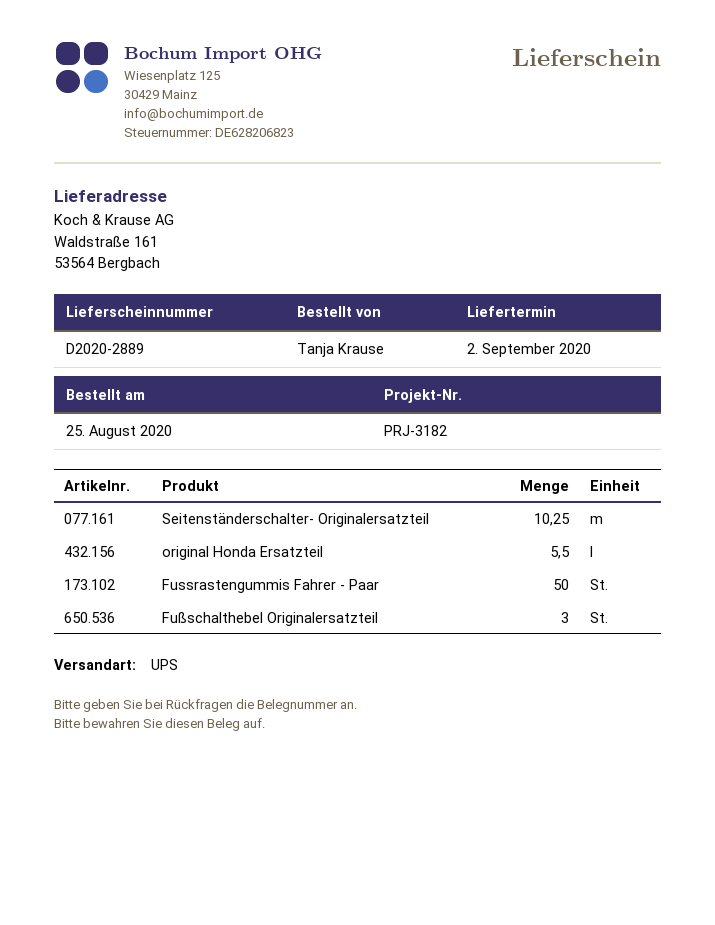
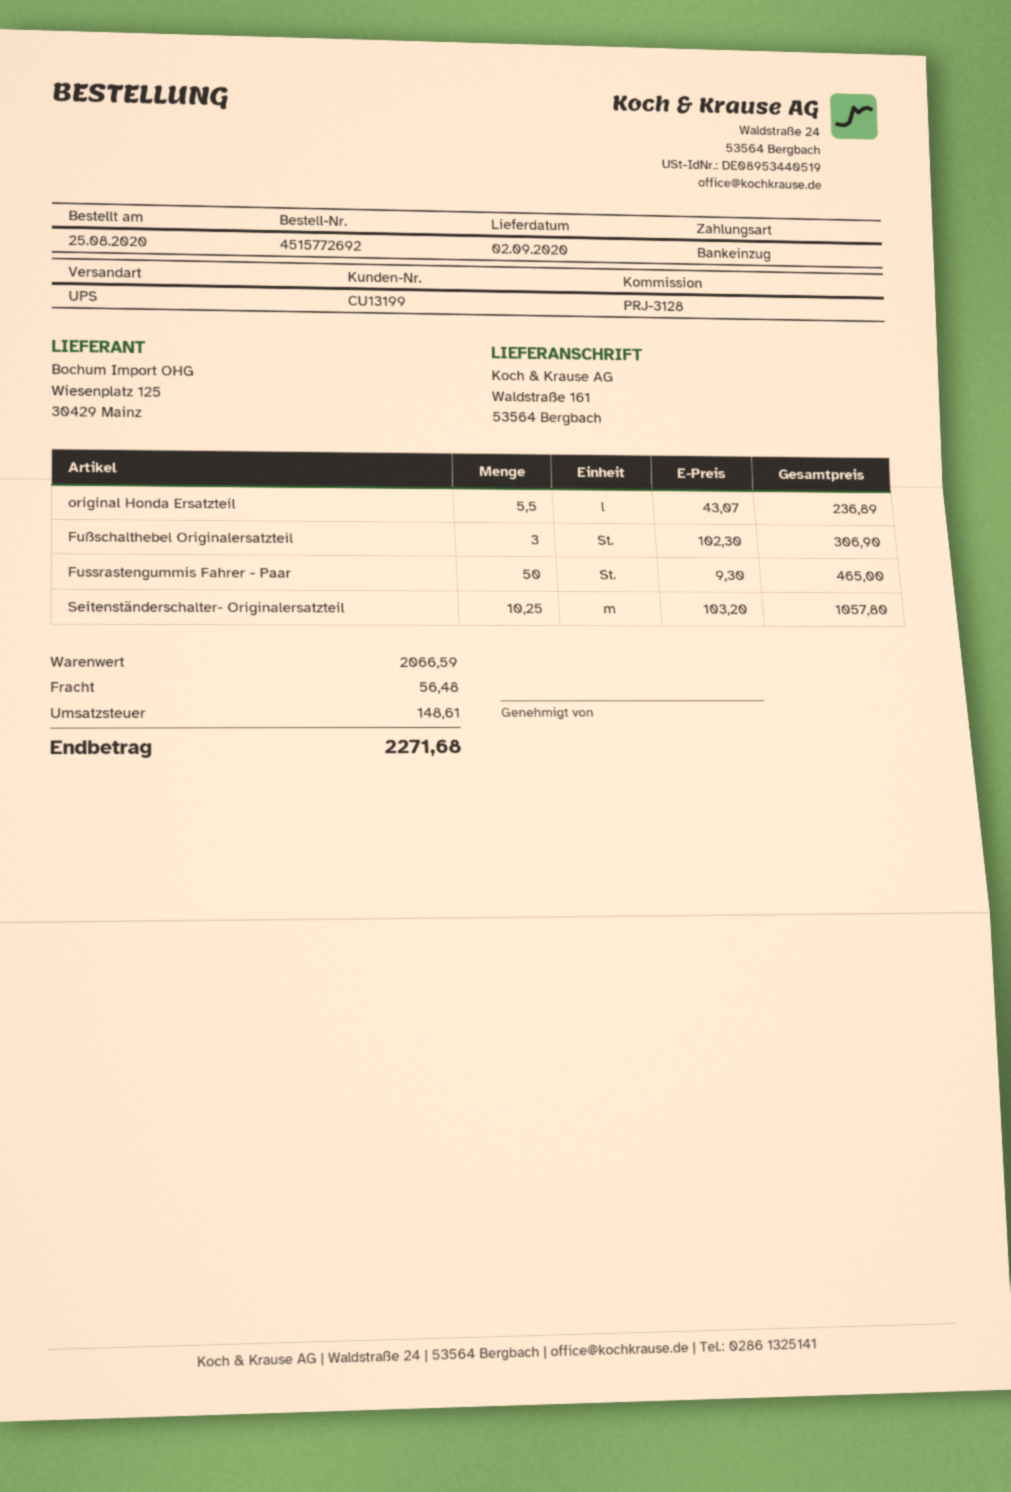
reference: PRJ-3182 -> PRJ-3128

